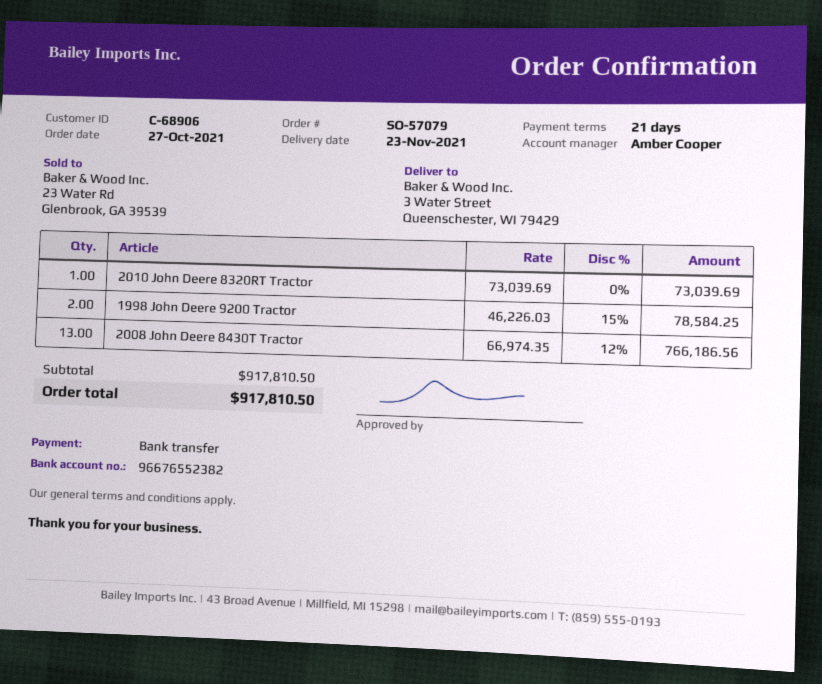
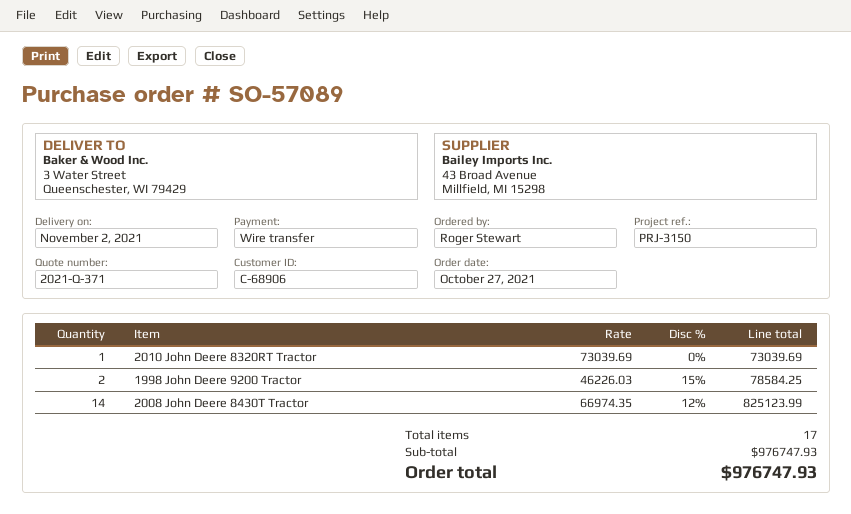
order number: SO-57079 -> SO-57089
delivery date: 2021-11-23 -> 2021-11-02
2008 John Deere 8430T Tractor: 13 x 66974.35 - 12% = 766186.56 -> 14 x 66974.35 - 12% = 825123.99
subtotal: 917810.50 -> 976747.93
total: 917810.50 -> 976747.93

